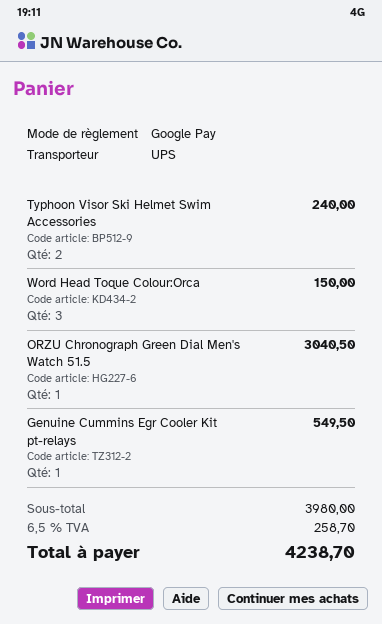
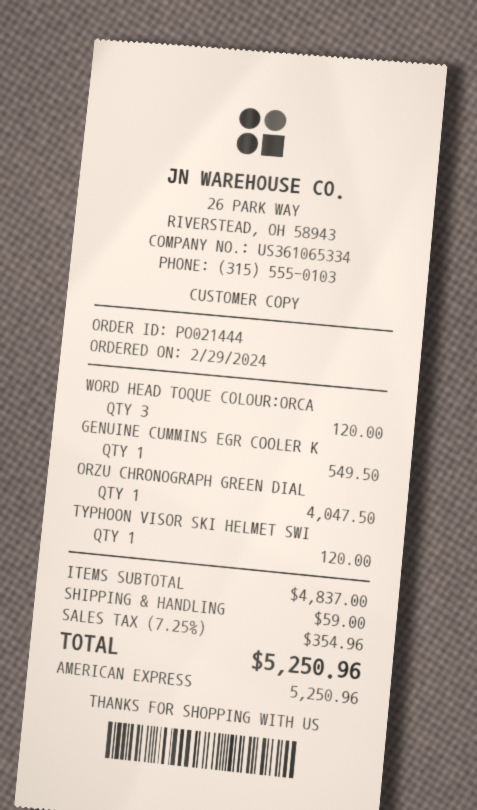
payment method: Google Pay -> American Express
Typhoon Visor Ski Helmet Swim Accessories: 2 for 240.00 -> 1 for 120.00
Word Head Toque Colour:Orca: 3 for 150.00 -> 3 for 120.00
ORZU Chronograph Green Dial Men's Watch 51.5: 1 for 3040.50 -> 1 for 4047.50
subtotal: 3980.00 -> 4837.00
shipping: none -> 59.00
tax: 6.5% = 258.70 -> 7.25% = 354.96
total: 4238.70 -> 5250.96

